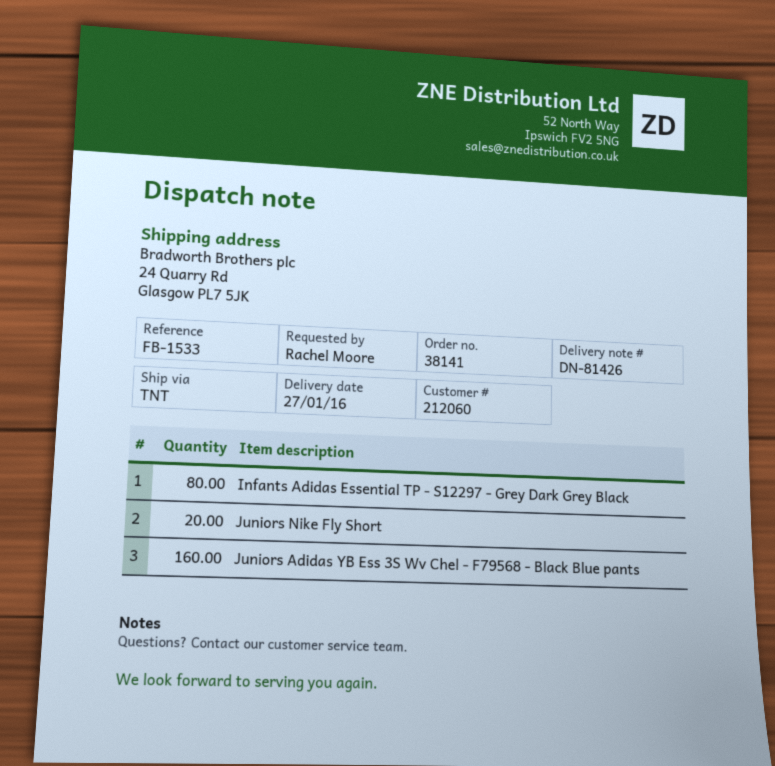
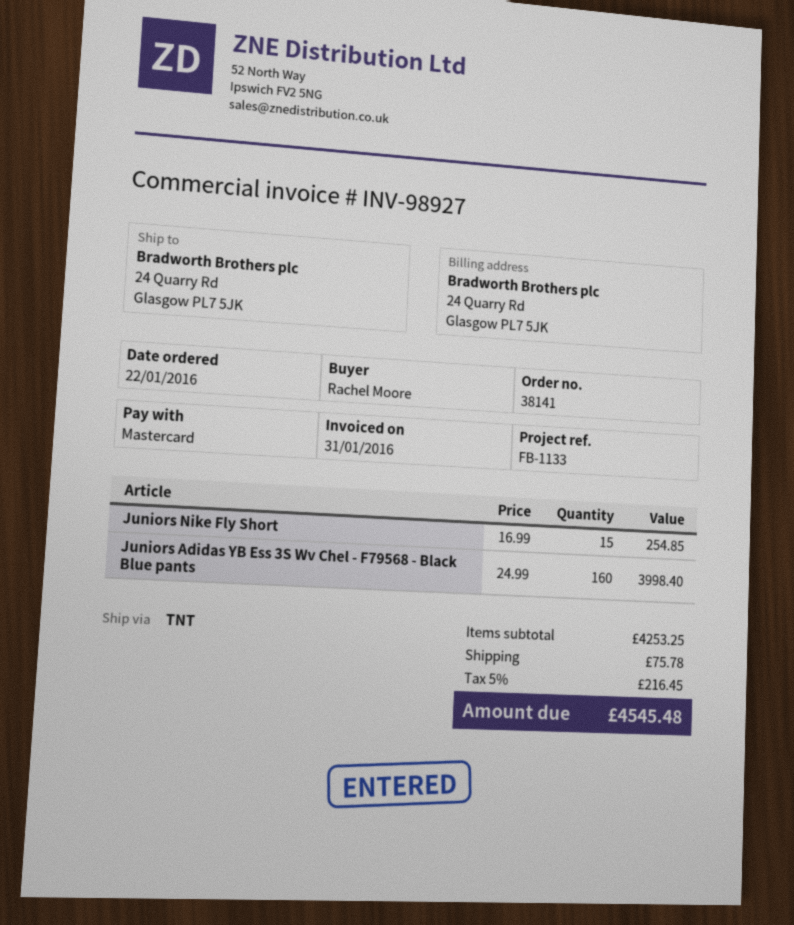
reference: FB-1533 -> FB-1133
Infants Adidas Essential TP - S12297 - Grey Dark Grey Black: 80 -> none
Juniors Nike Fly Short: 20 -> 15

